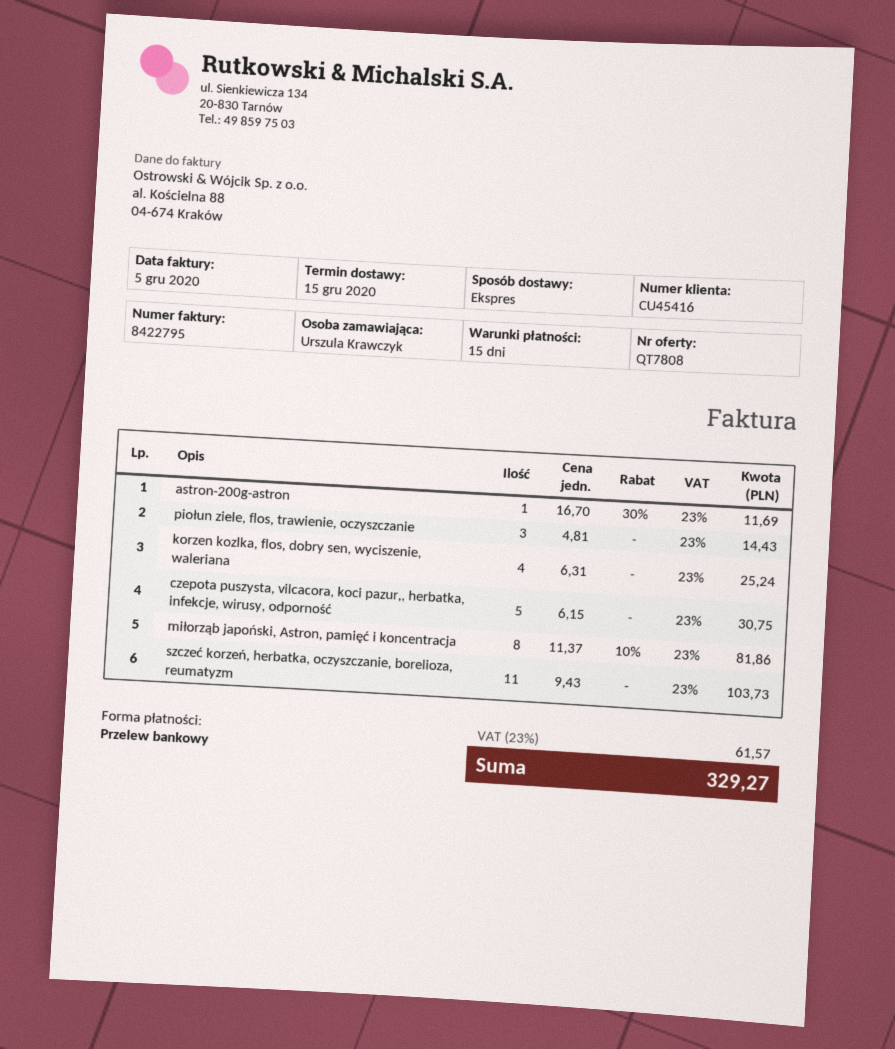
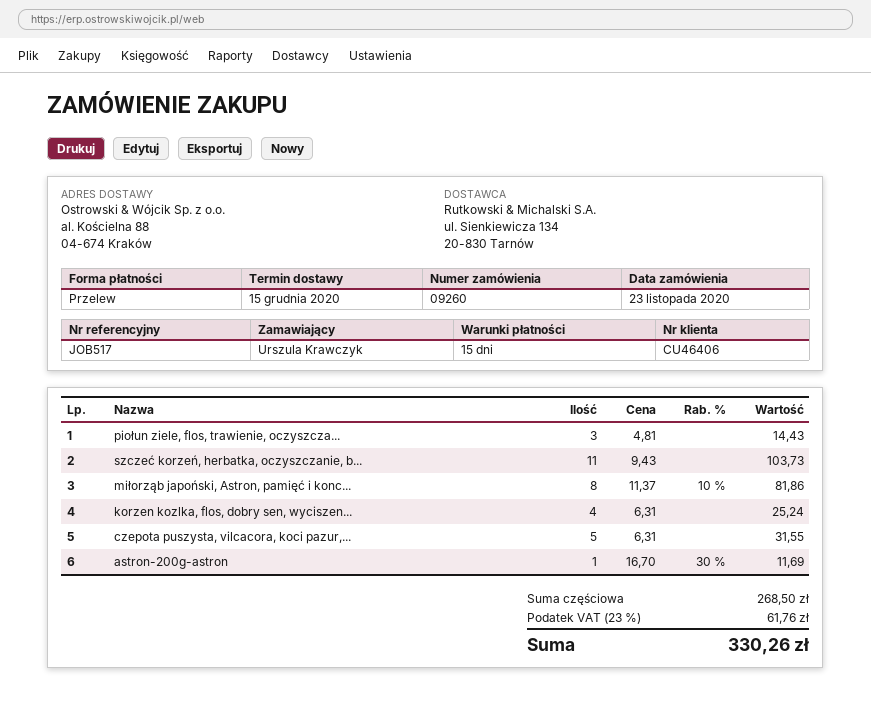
customer number: CU45416 -> CU46406
czepota puszysta, vilcacora, koci pazur,, herbatka, infekcje, wirusy, odporność: 5 x 6.15 = 30.75 -> 5 x 6.31 = 31.55
tax: 23% = 61.57 -> 23% = 61.76
total: 329.27 -> 330.26

